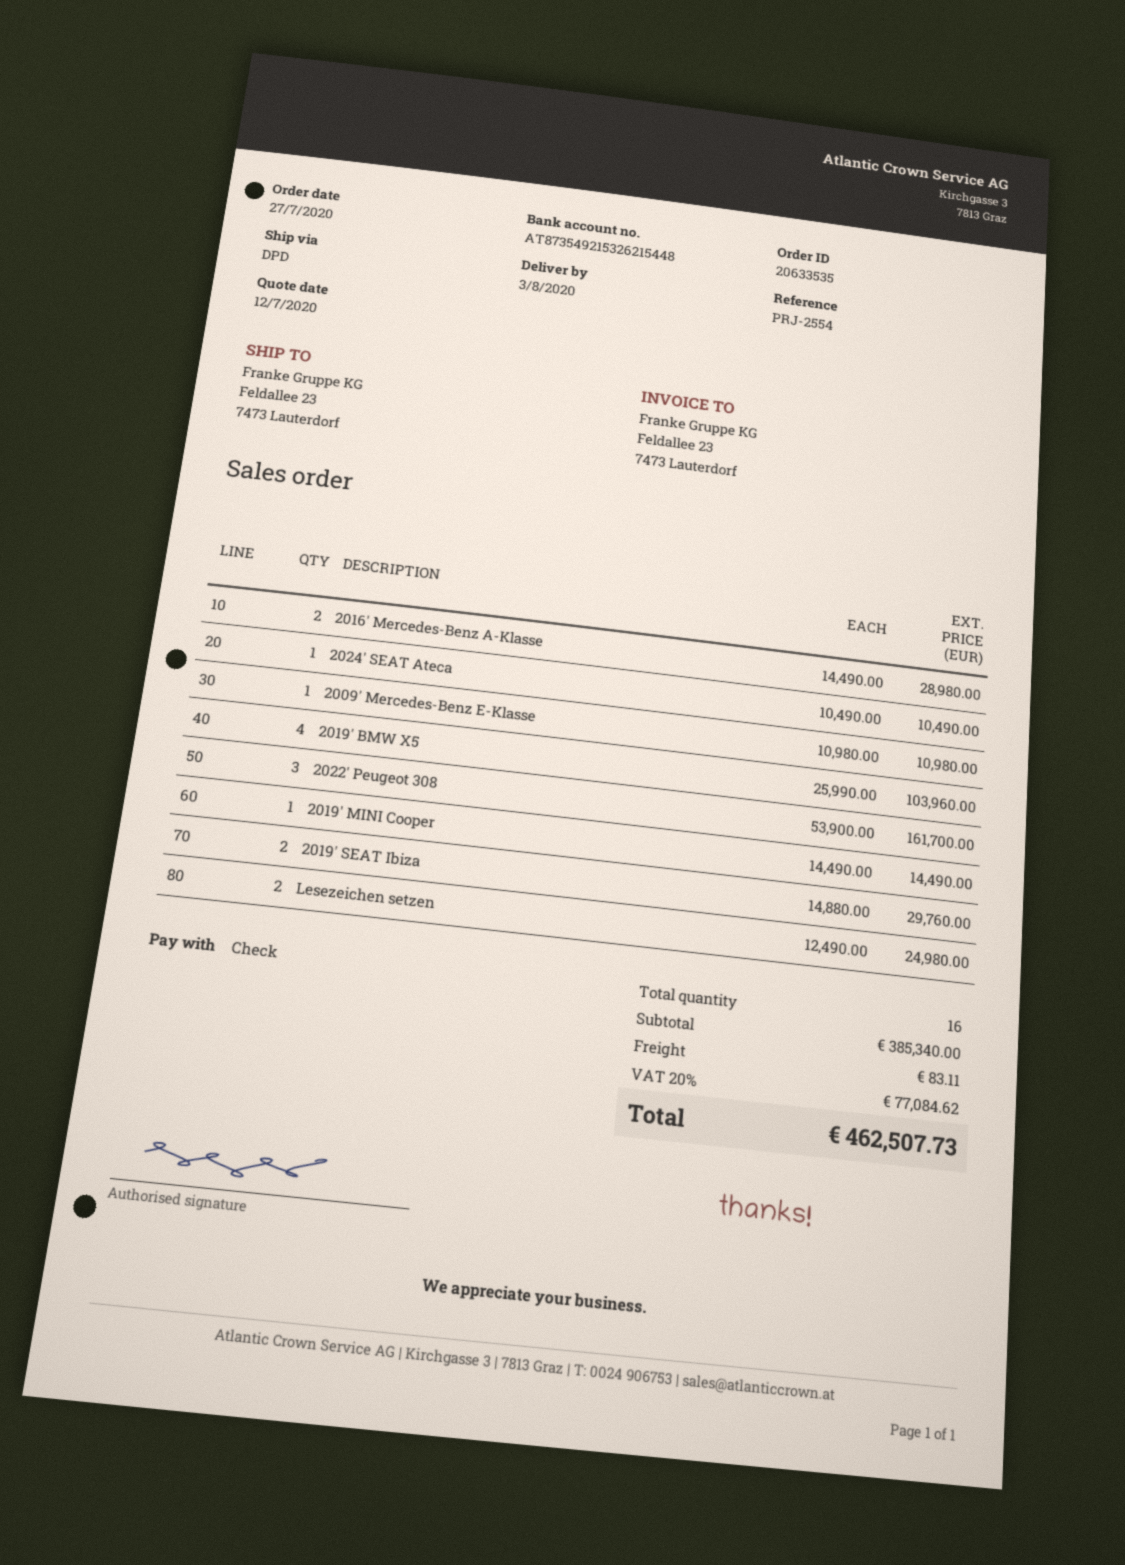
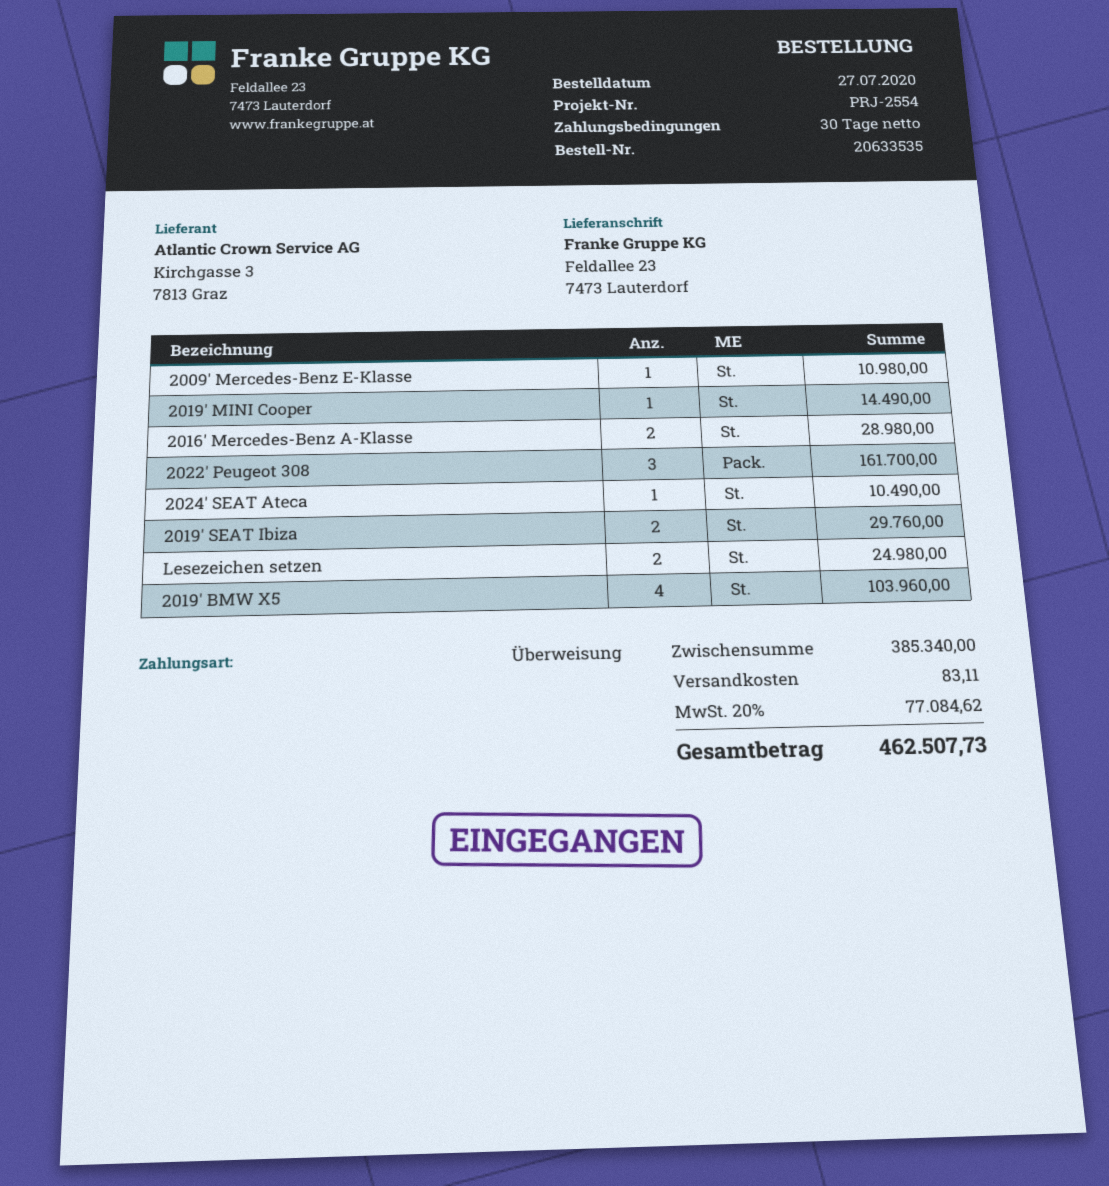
payment method: cheque -> bank transfer

